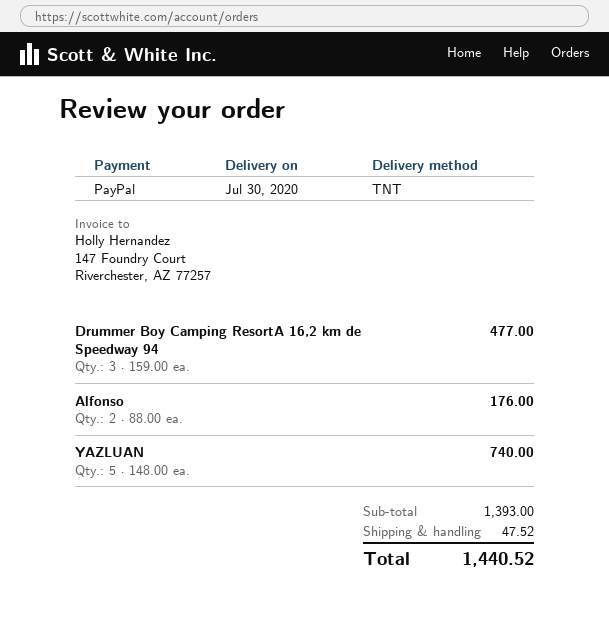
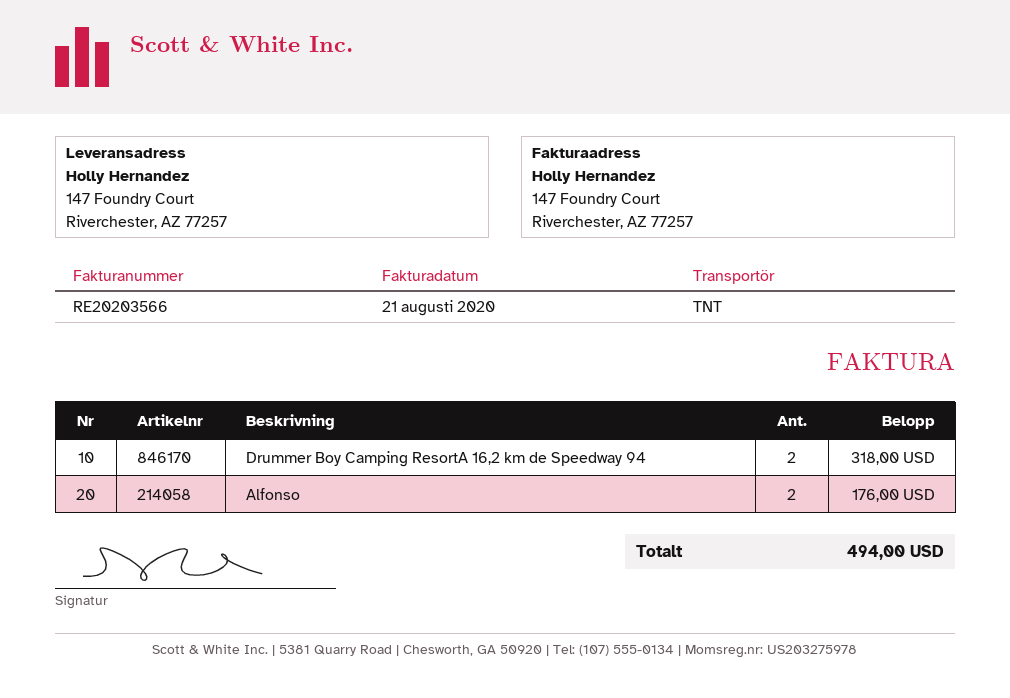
Drummer Boy Camping ResortA 16,2 km de Speedway 94: 3 for 477.00 -> 2 for 318.00
YAZLUAN: 5 for 740.00 -> none
shipping: 47.52 -> none
total: 1440.52 -> 494.00

